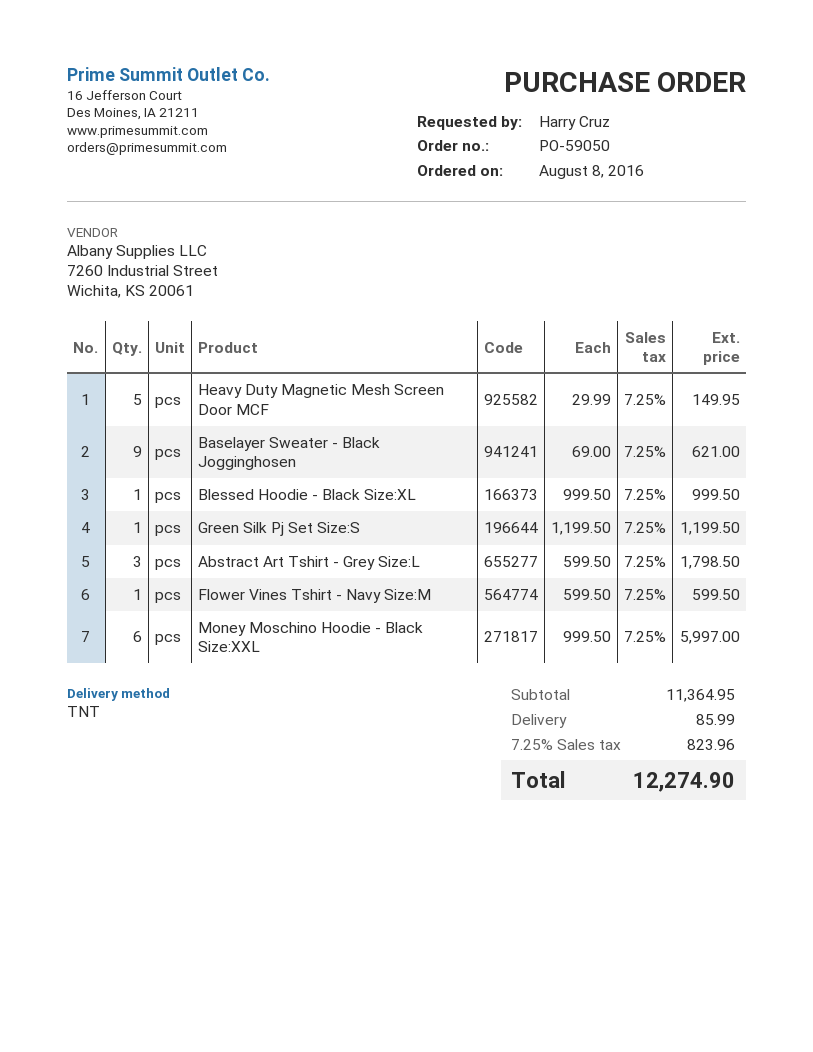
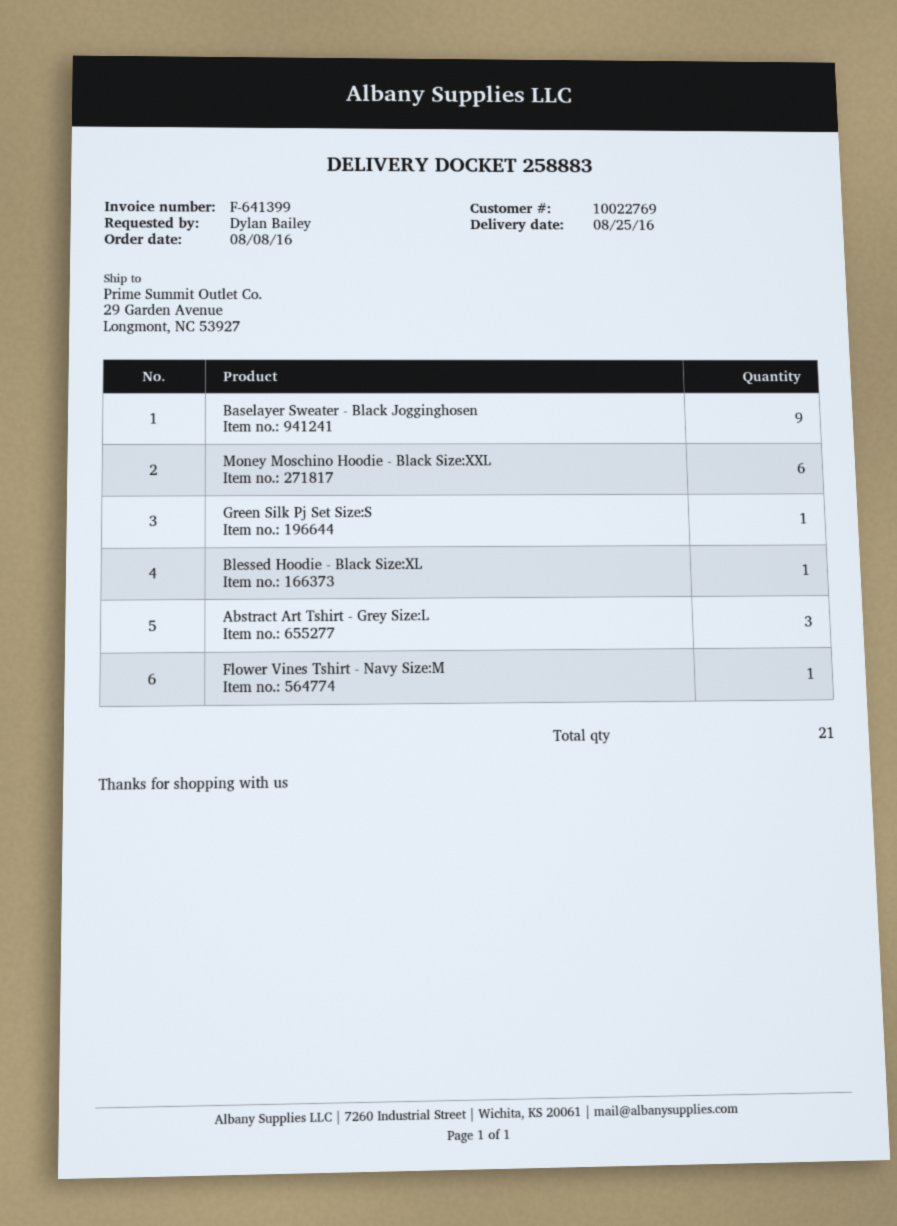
ordered by: Harry Cruz -> Dylan Bailey
Heavy Duty Magnetic Mesh Screen Door MCF: 5 -> none

